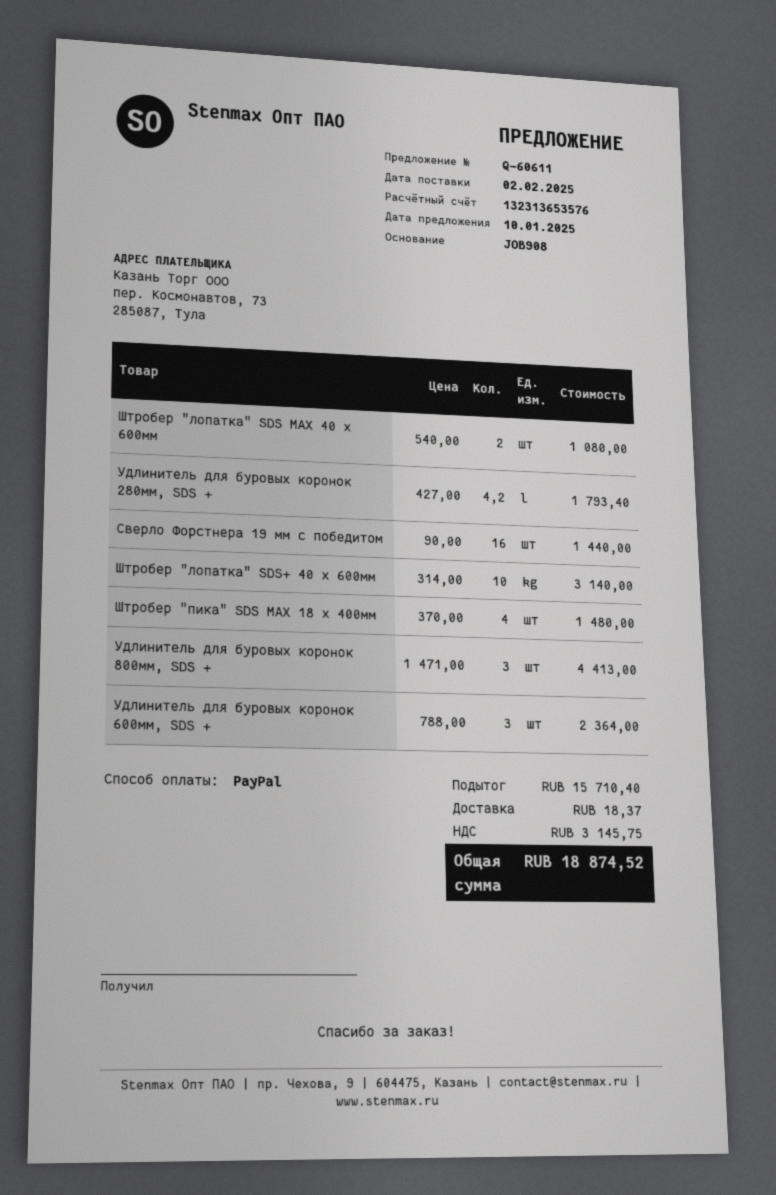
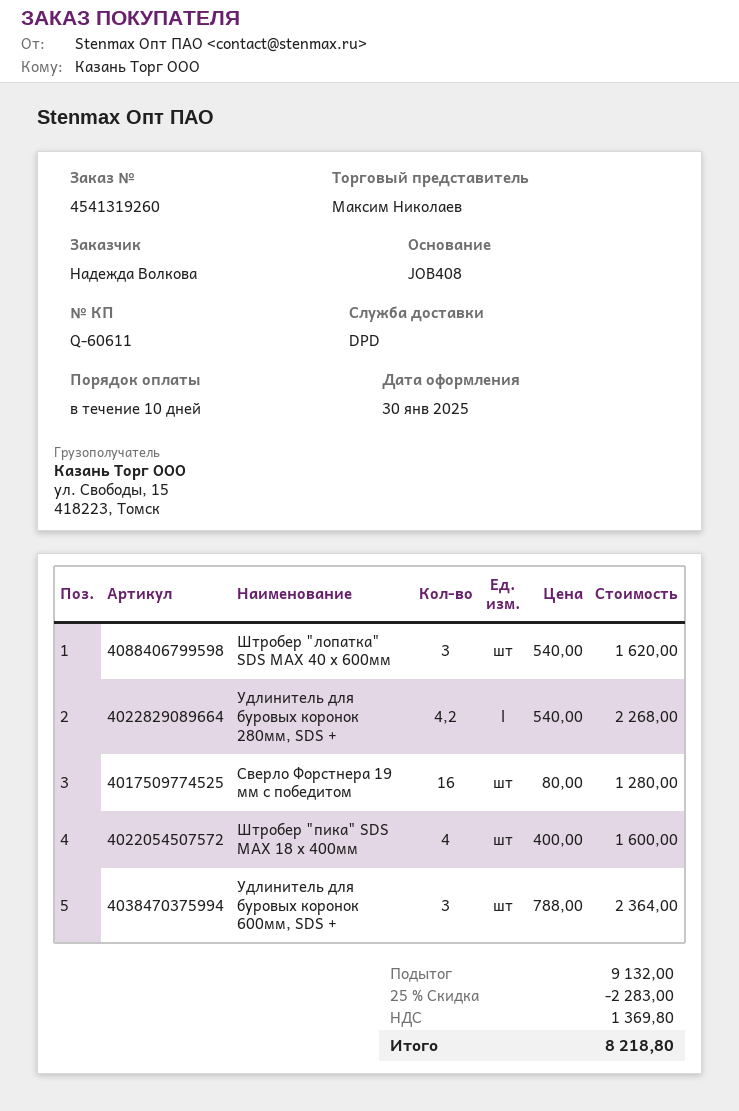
reference: JOB908 -> JOB408
Штробер "лопатка" SDS МАХ 40 х 600мм: 2 x 540.00 = 1080.00 -> 3 x 540.00 = 1620.00
Удлинитель для буровых коронок 280мм, SDS +: 4.2 x 427.00 = 1793.40 -> 4.2 x 540.00 = 2268.00
Сверло Форстнера 19 мм с победитом: 16 x 90.00 = 1440.00 -> 16 x 80.00 = 1280.00
Штробер "лопатка" SDS+ 40 х 600мм: 10 x 314.00 = 3140.00 -> none
Штробер "пика" SDS МАХ 18 х 400мм: 4 x 370.00 = 1480.00 -> 4 x 400.00 = 1600.00
Удлинитель для буровых коронок 800мм, SDS +: 3 x 1471.00 = 4413.00 -> none
subtotal: 15710.40 -> 9132.00
discount: none -> 25% = 2283.00
shipping: 18.37 -> none
tax: 3145.75 -> 1369.80
total: 18874.52 -> 8218.80

